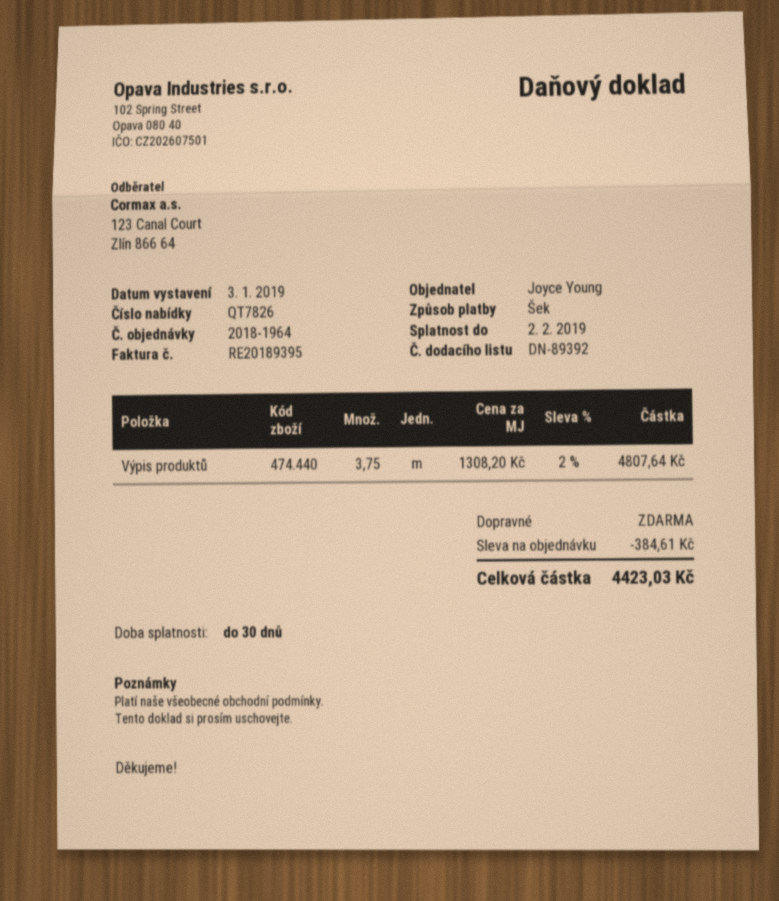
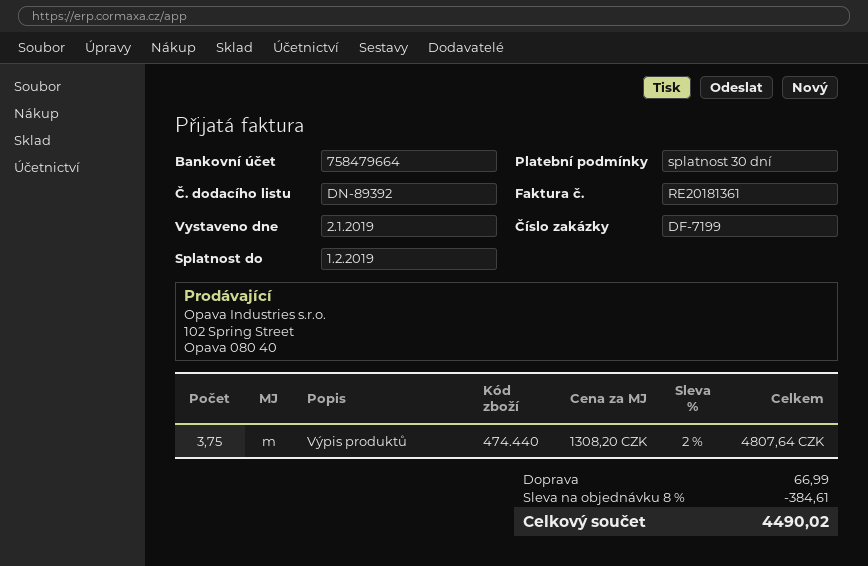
invoice number: RE20189395 -> RE20181361
invoice date: 2019-01-03 -> 2019-01-02
due date: 2019-02-02 -> 2019-02-01
shipping: 0.00 -> 66.99
total: 4423.03 -> 4490.02

